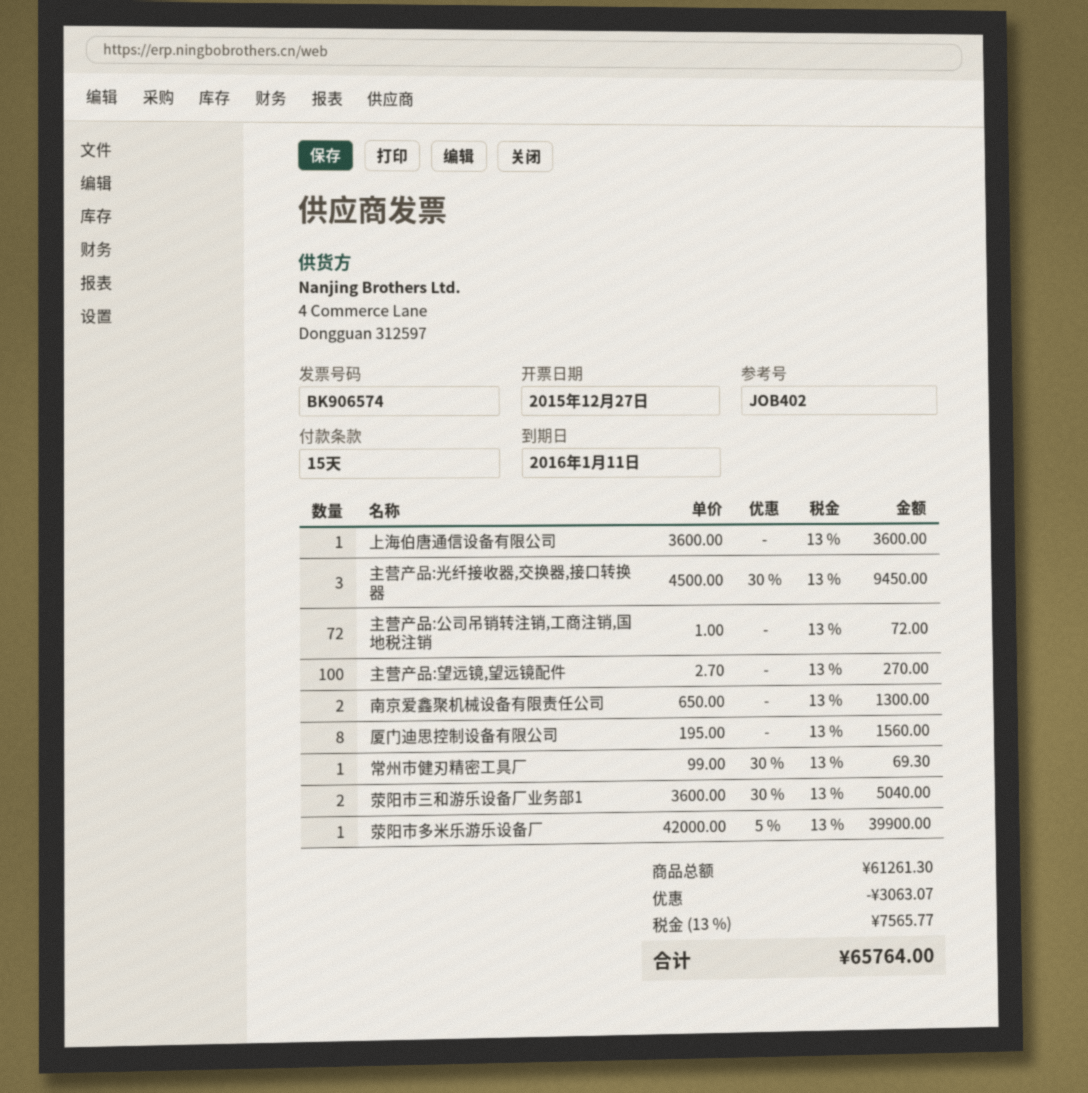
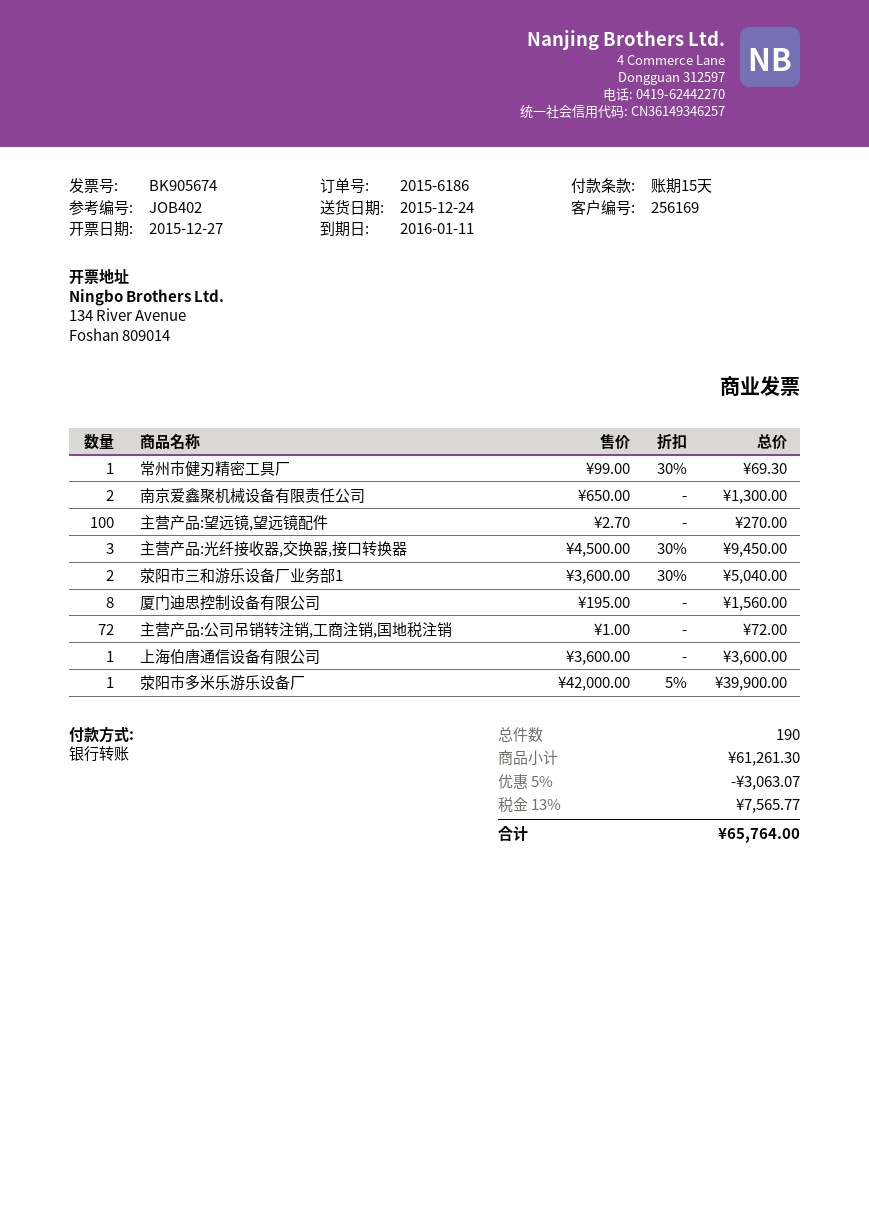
invoice number: BK906574 -> BK905674

